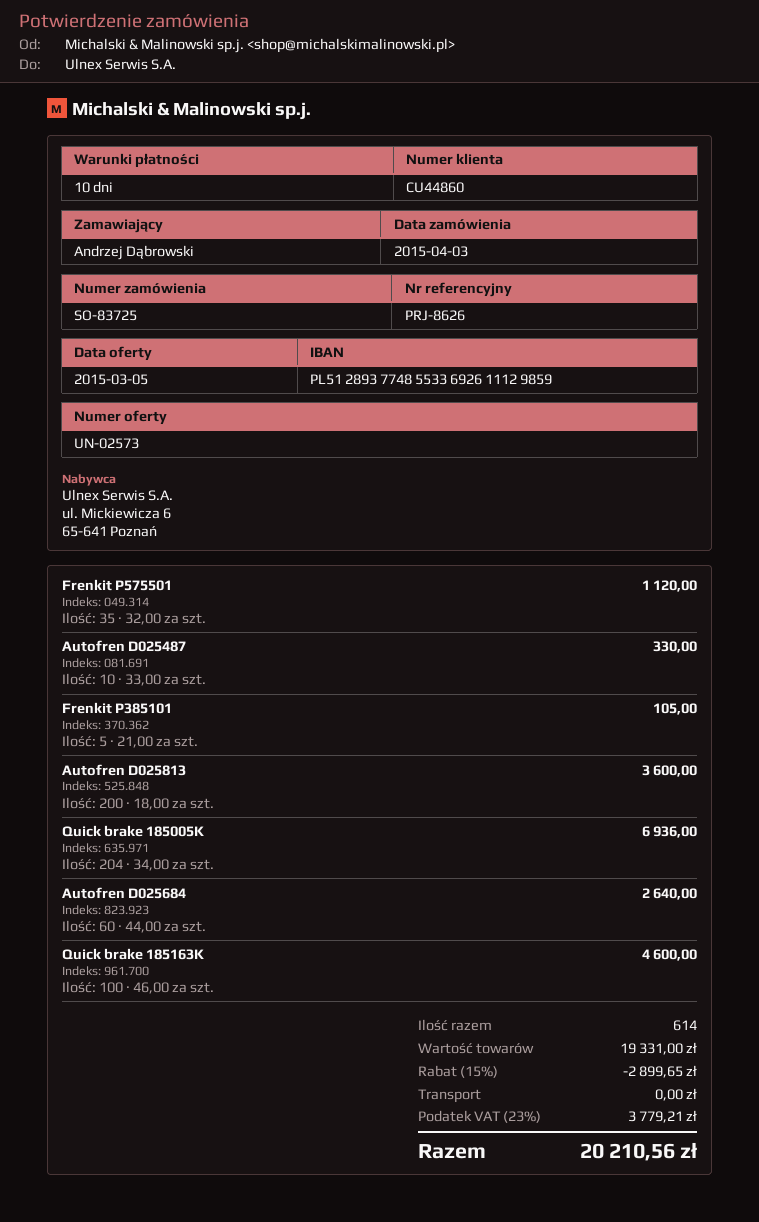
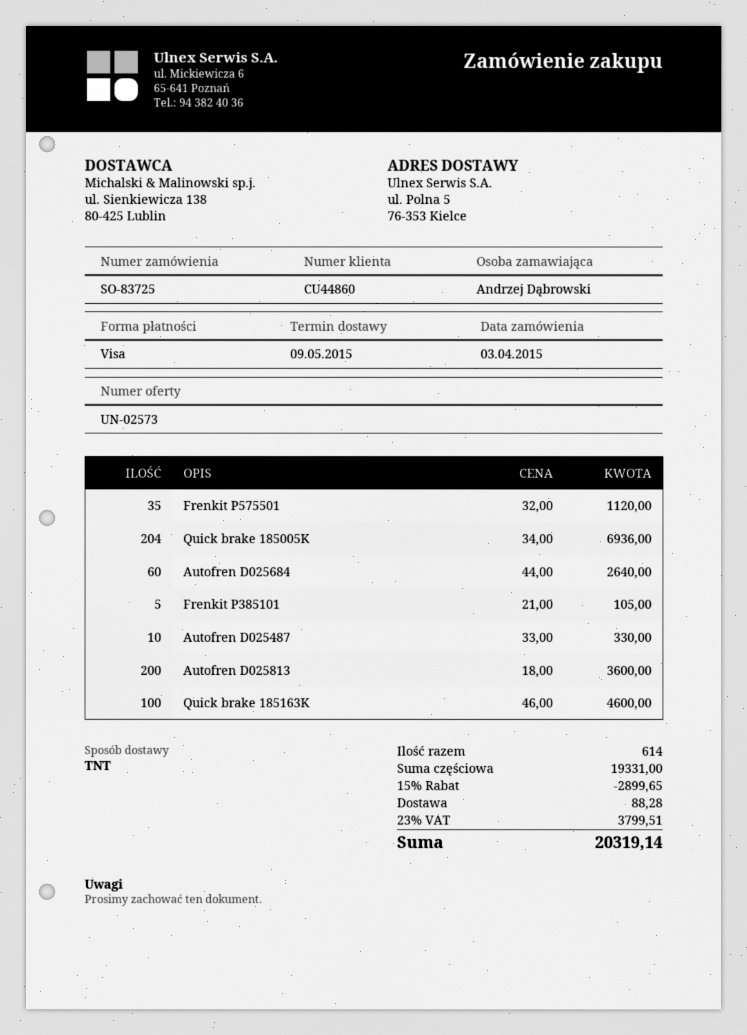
shipping: 0.00 -> 88.28
tax: 23% = 3779.21 -> 23% = 3799.51
total: 20210.56 -> 20319.14

